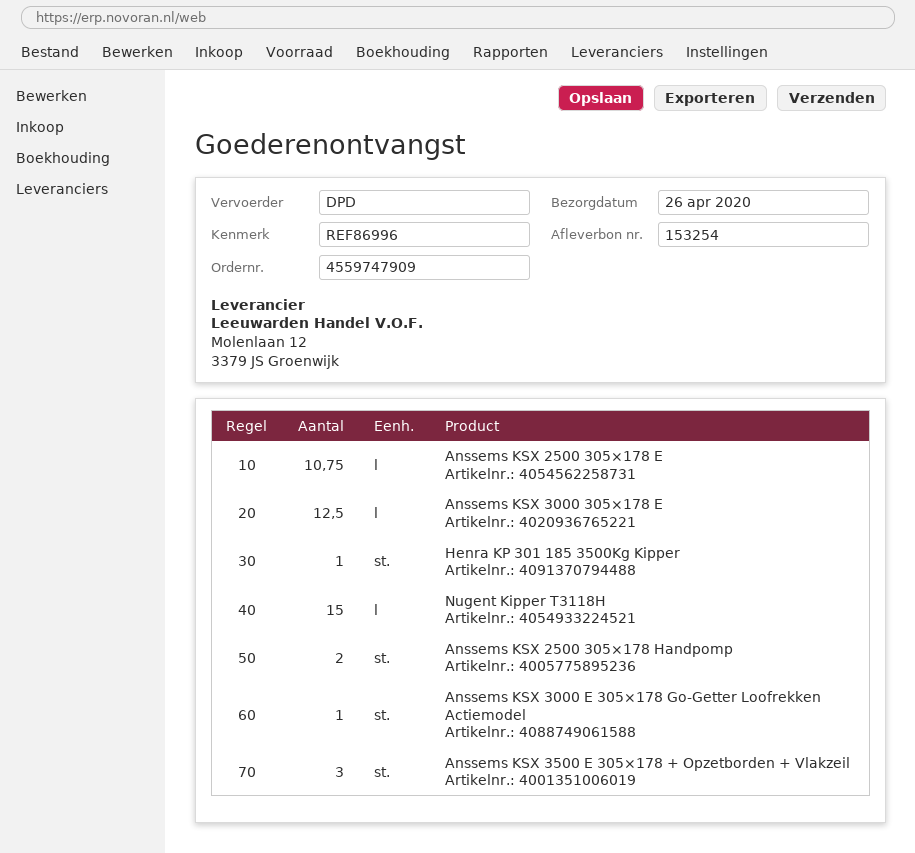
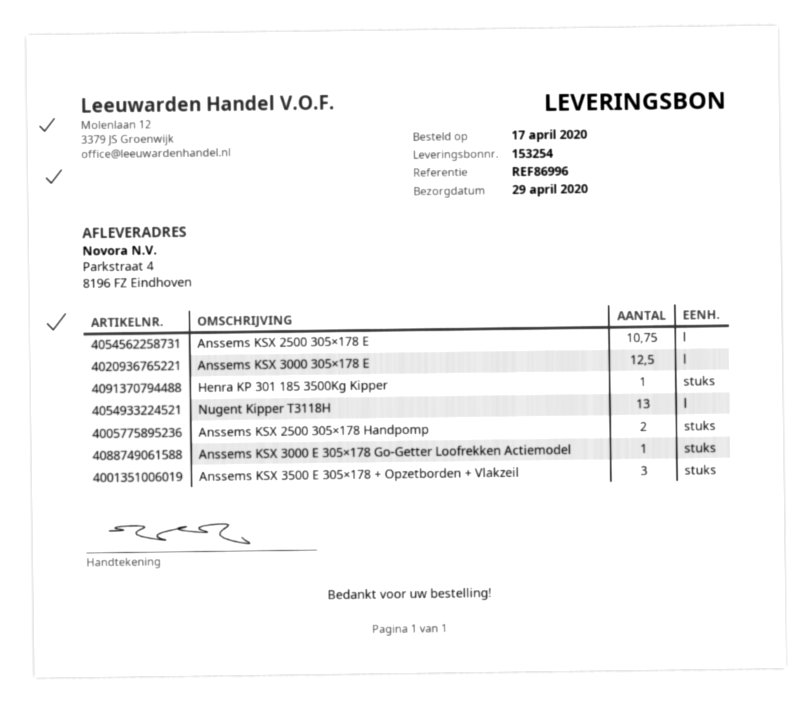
delivery date: 2020-04-26 -> 2020-04-29
Nugent Kipper T3118H: 15 -> 13

